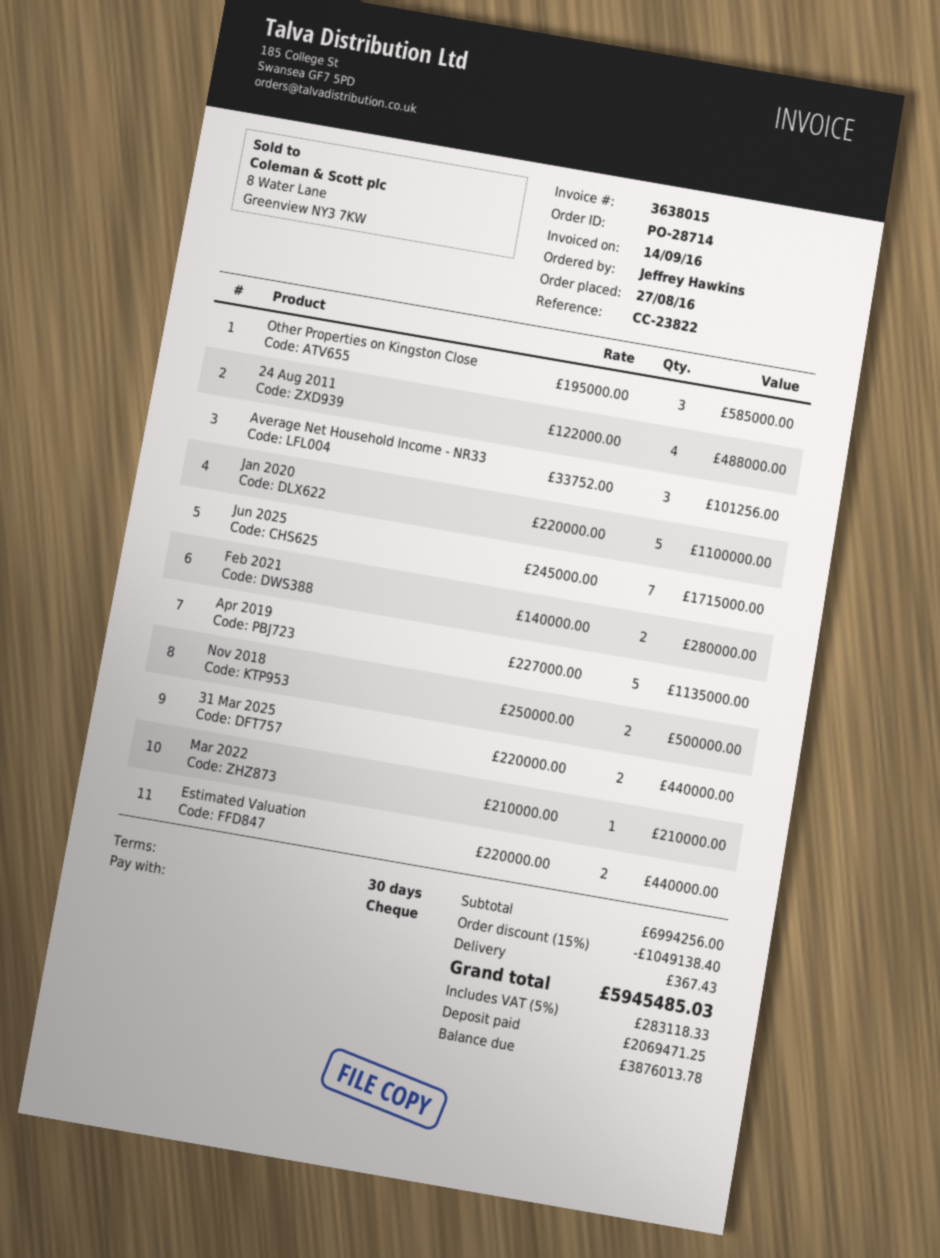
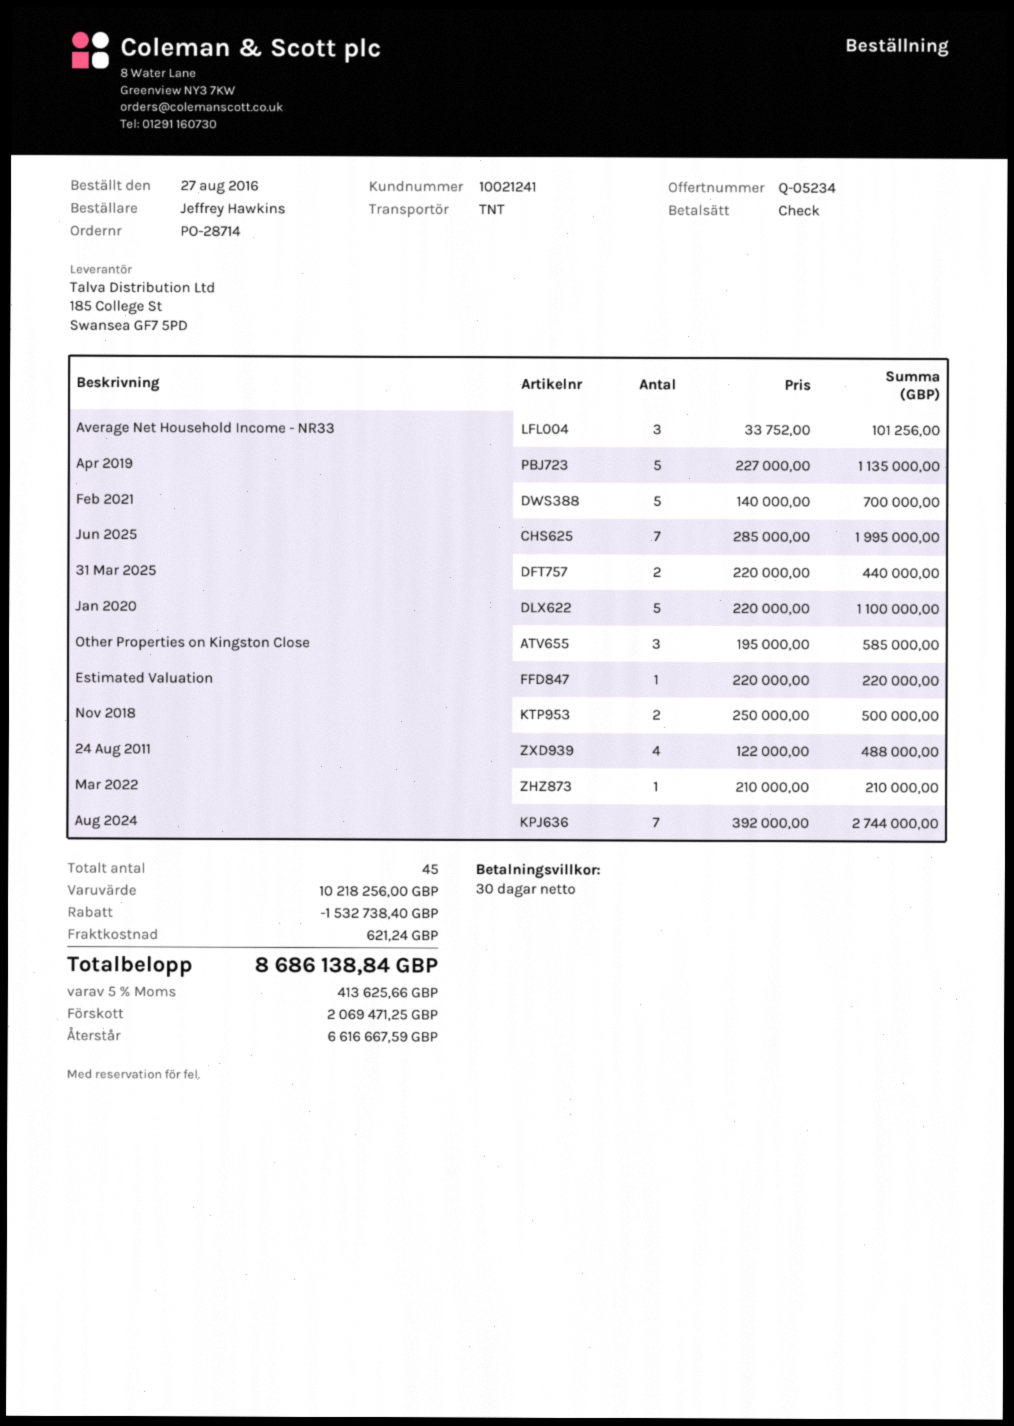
Jun 2025: 7 x 245000.00 = 1715000.00 -> 7 x 285000.00 = 1995000.00
Feb 2021: 2 x 140000.00 = 280000.00 -> 5 x 140000.00 = 700000.00
Estimated Valuation: 2 x 220000.00 = 440000.00 -> 1 x 220000.00 = 220000.00
Aug 2024: none -> 7 x 392000.00 = 2744000.00
subtotal: 6994256.00 -> 10218256.00
discount: 1049138.40 -> 1532738.40
shipping: 367.43 -> 621.24
tax: 5% = 283118.33 -> 5% = 413625.66
total: 5945485.03 -> 8686138.84
balance: 3876013.78 -> 6616667.59

